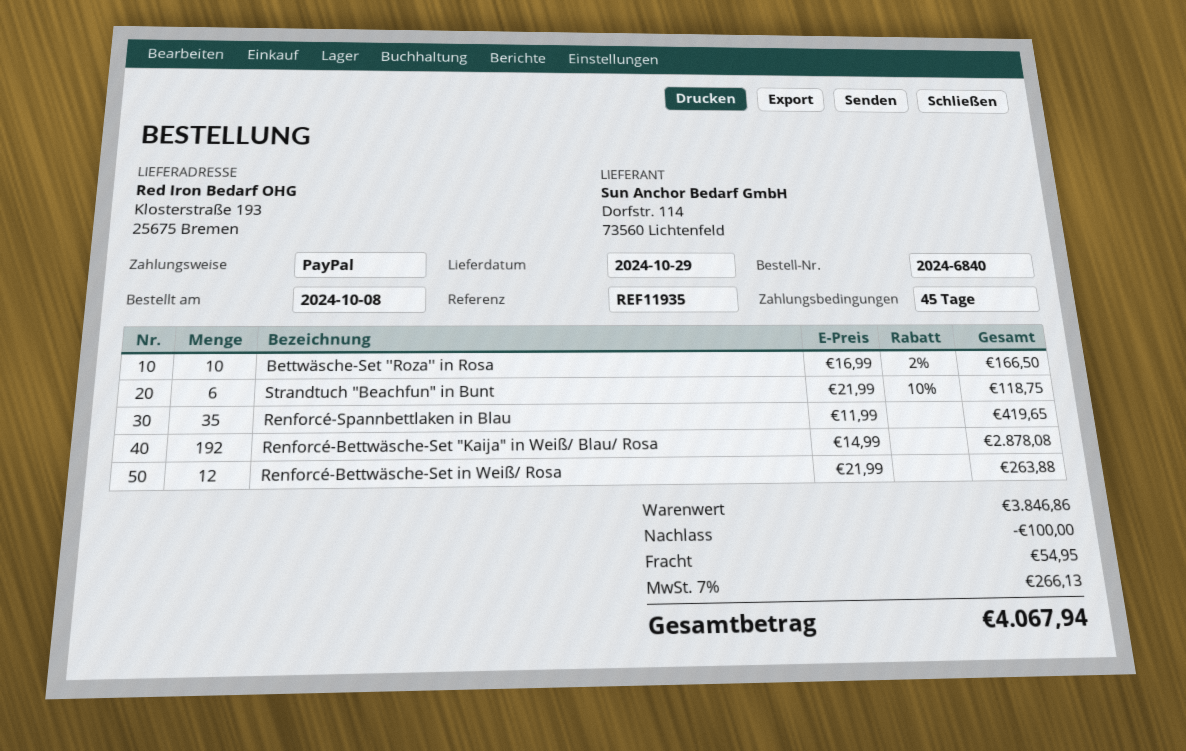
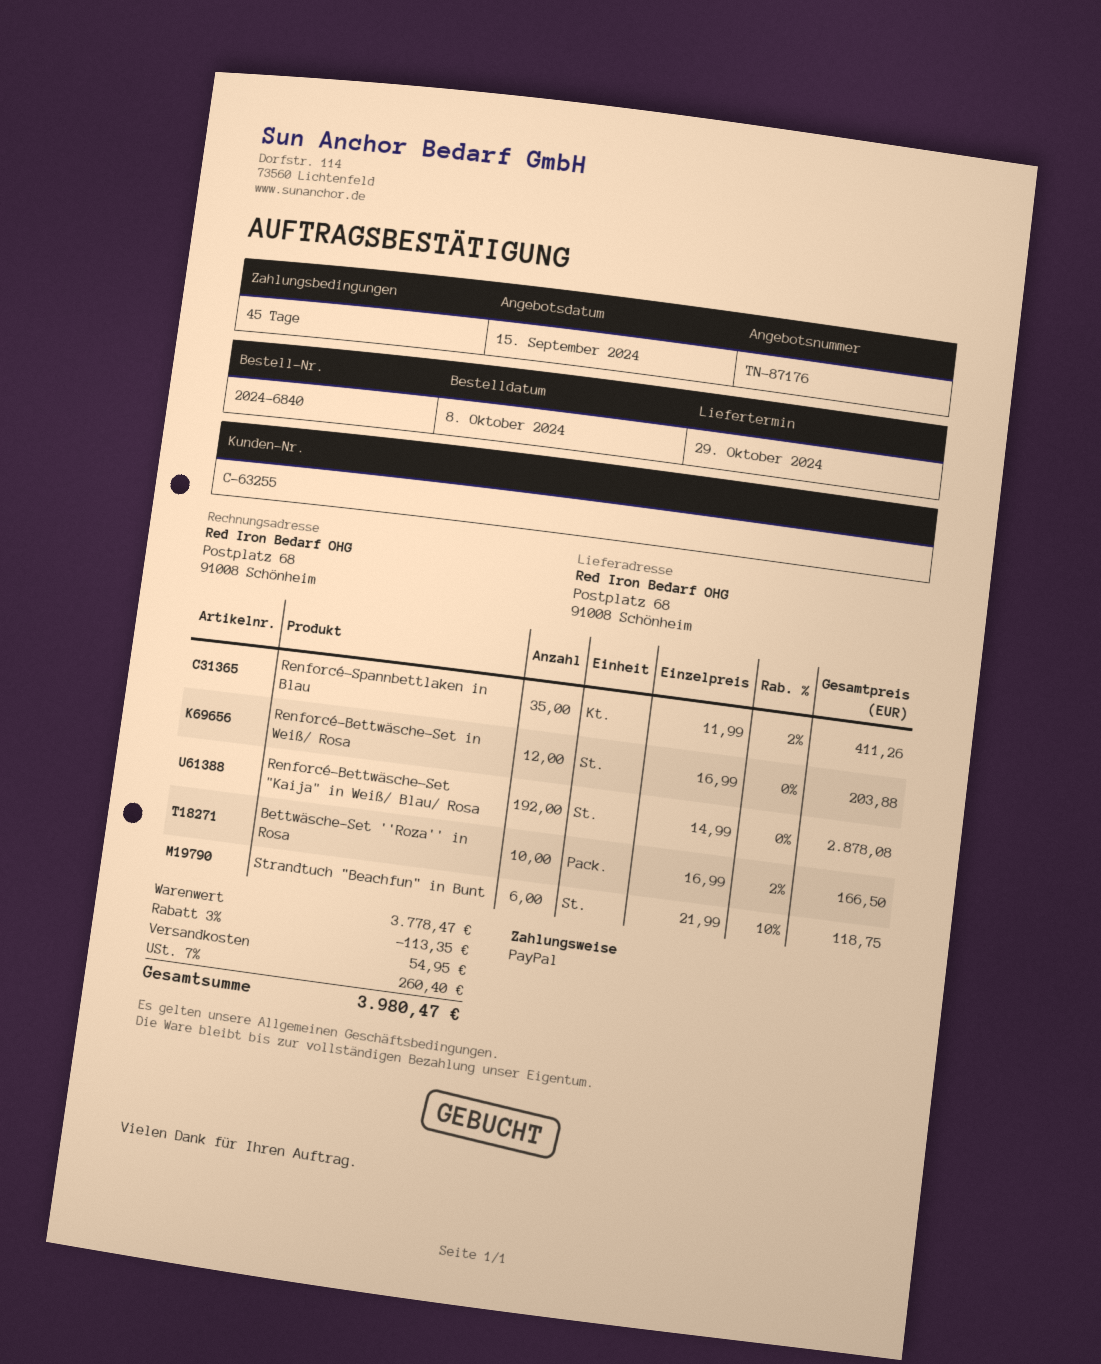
ship to: Klosterstraße 193, 25675 Bremen -> Postplatz 68, 91008 Schönheim
Renforcé-Spannbettlaken in Blau: 35 x 11.99 = 419.65 -> 35 x 11.99 - 2% = 411.26
Renforcé-Bettwäsche-Set in Weiß/ Rosa: 12 x 21.99 = 263.88 -> 12 x 16.99 = 203.88
subtotal: 3846.86 -> 3778.47
discount: 100.00 -> 113.35
tax: 7% = 266.13 -> 7% = 260.40
total: 4067.94 -> 3980.47

